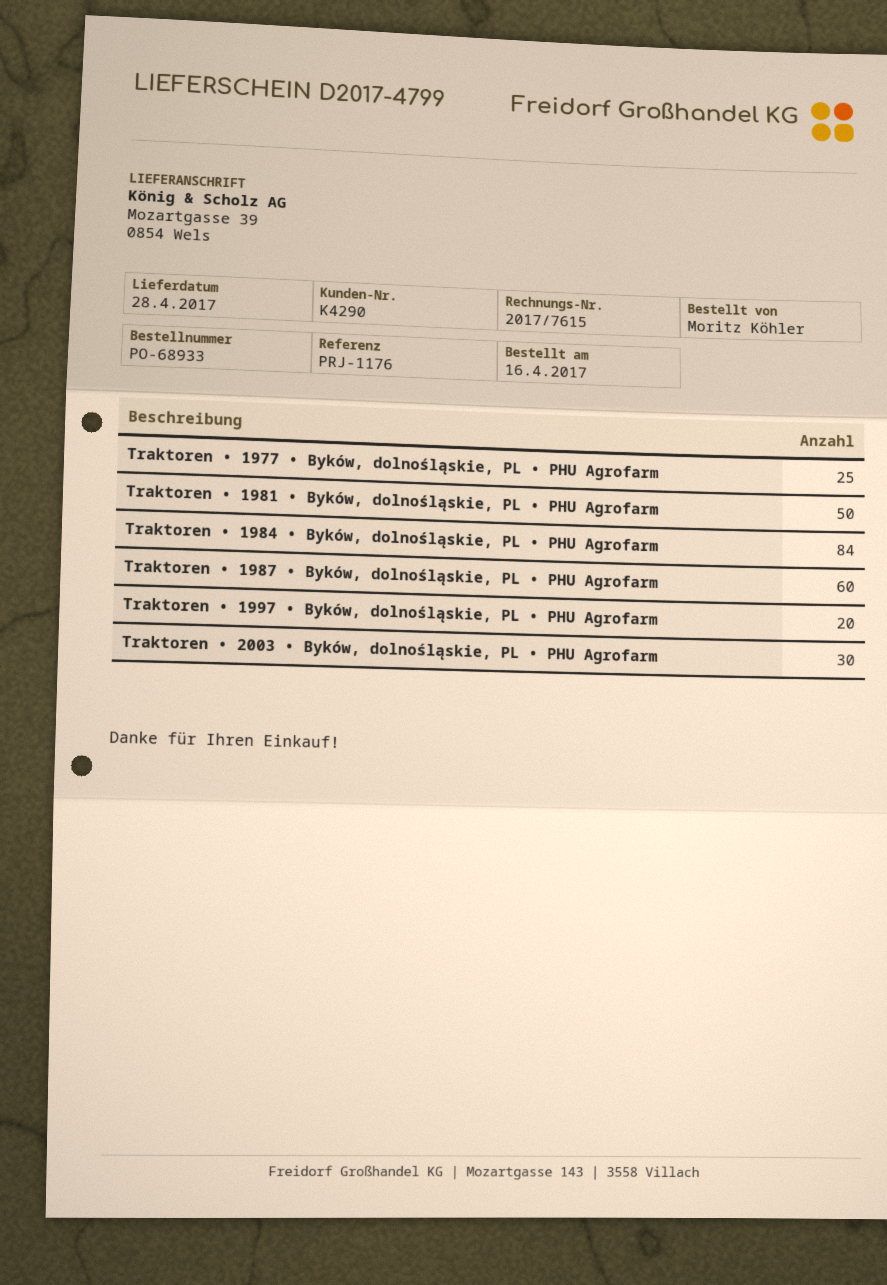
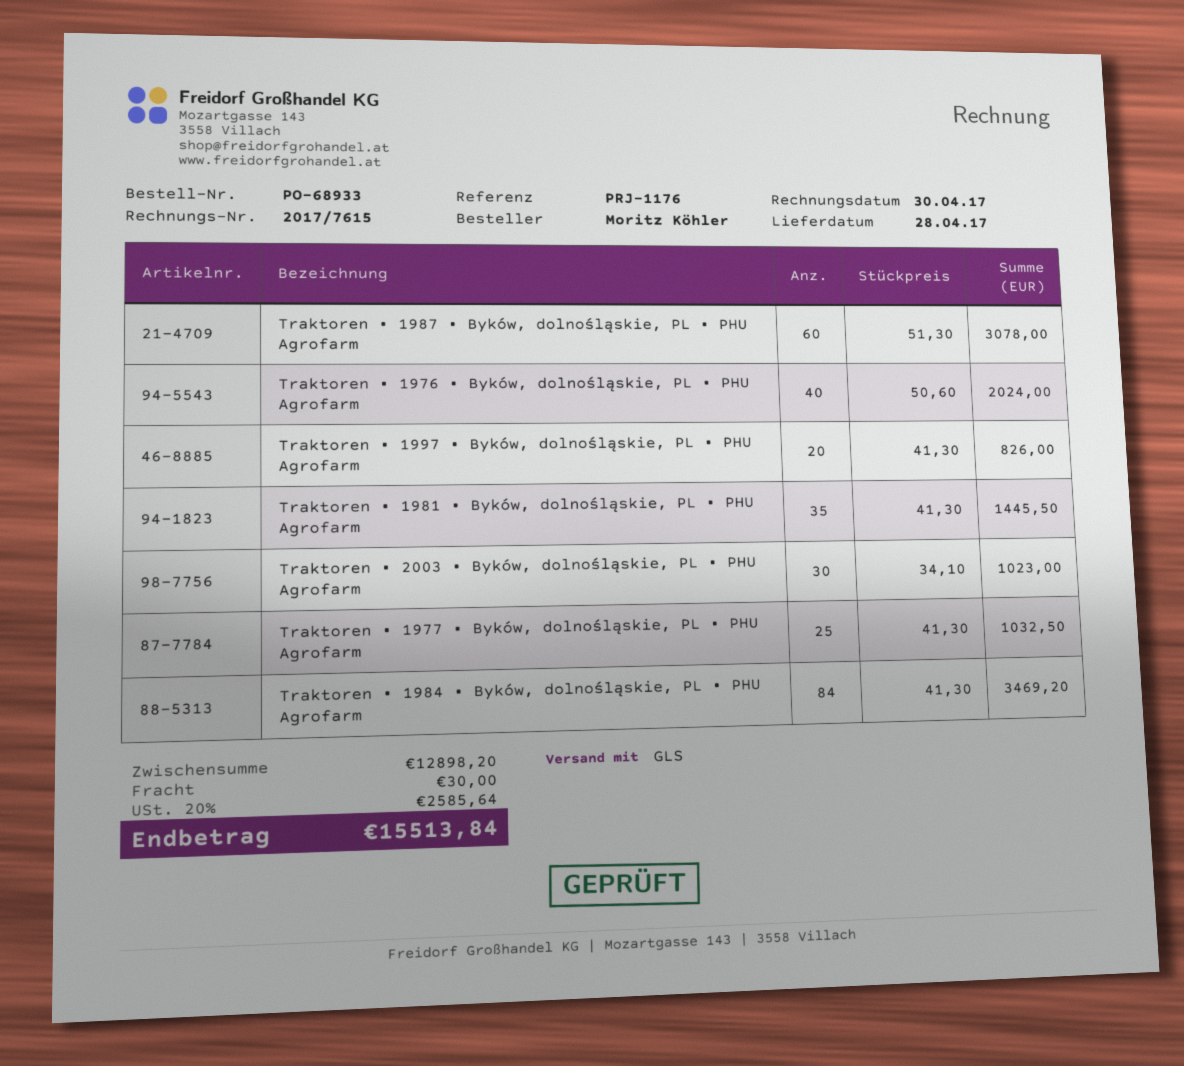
Traktoren • 1981 • Byków, dolnośląskie, PL • PHU Agrofarm: 50 -> 35
Traktoren • 1976 • Byków, dolnośląskie, PL • PHU Agrofarm: none -> 40

